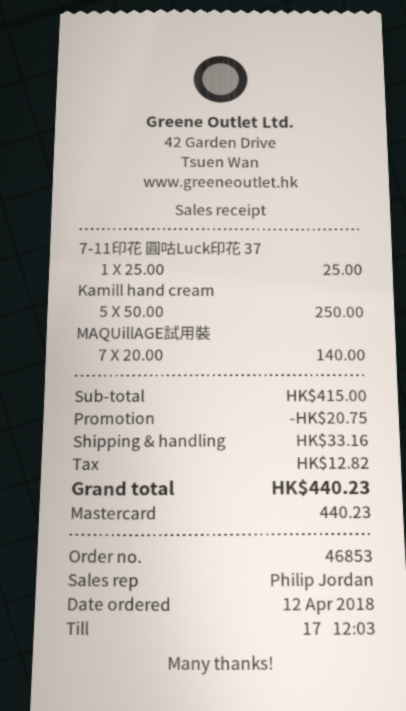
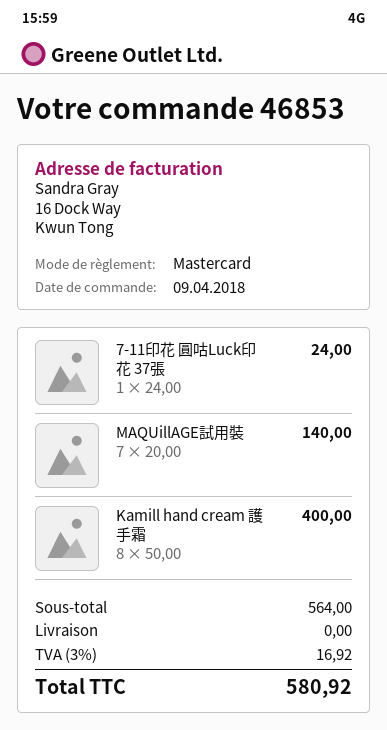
order date: 2018-04-12 -> 2018-04-09
7-11印花 圓咕Luck印花 37: 1 x 25.00 = 25.00 -> 1 x 24.00 = 24.00
Kamill hand cream: 5 x 50.00 = 250.00 -> 8 x 50.00 = 400.00
subtotal: 415.00 -> 564.00
discount: 20.75 -> none
shipping: 33.16 -> 0.00
tax: 12.82 -> 16.92
total: 440.23 -> 580.92

